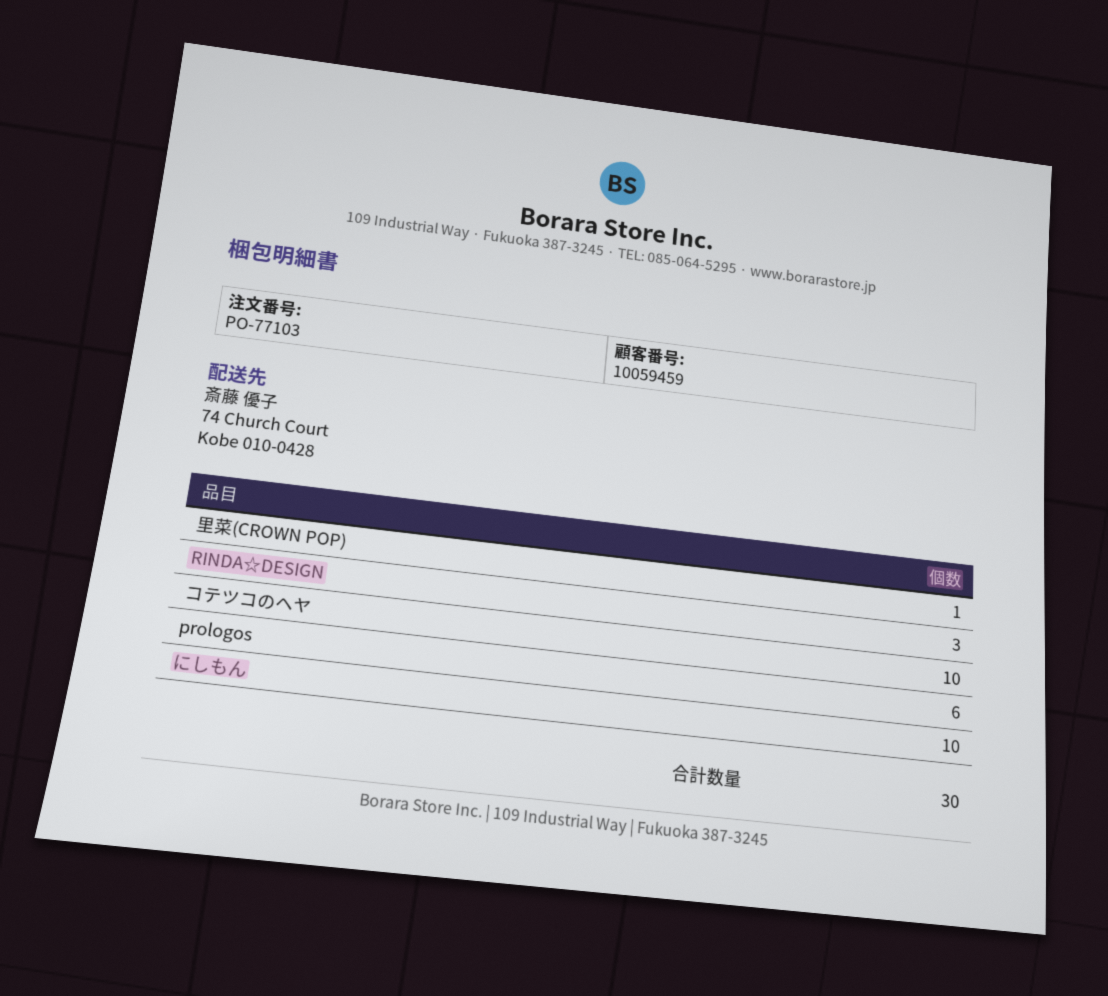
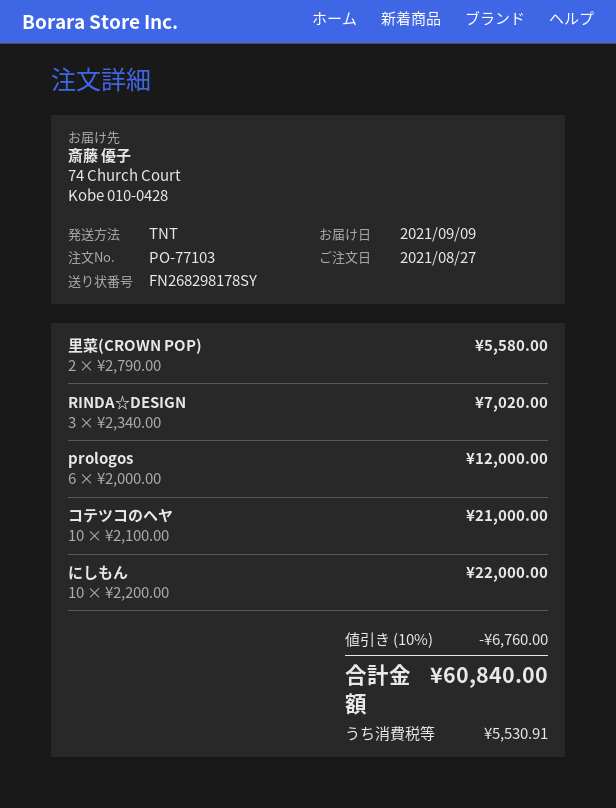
里菜(CROWN POP): 1 -> 2

